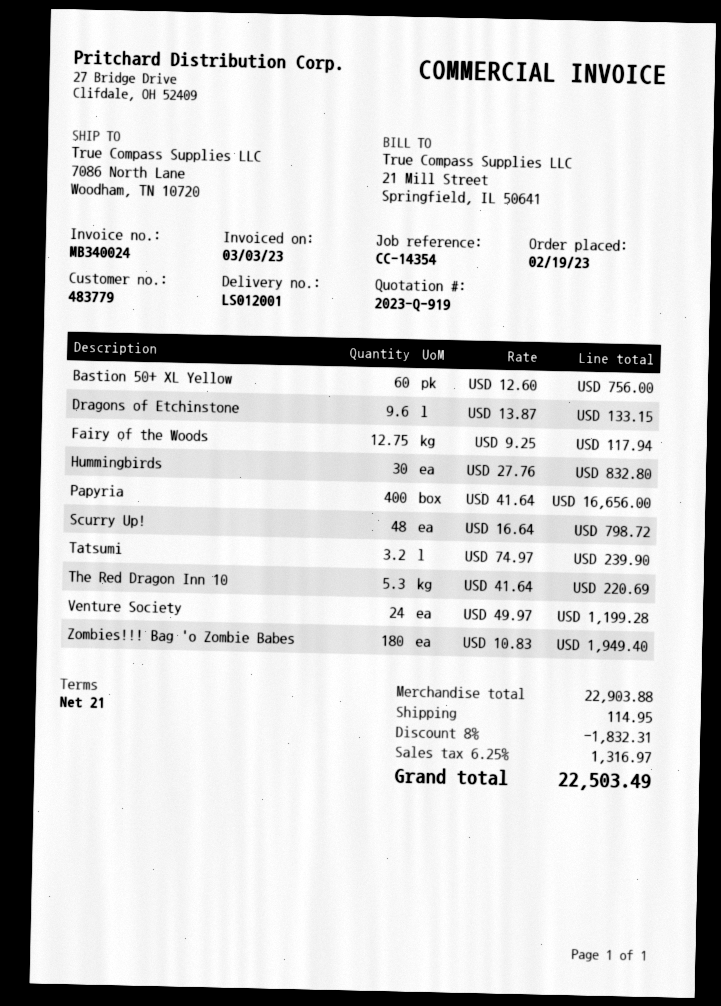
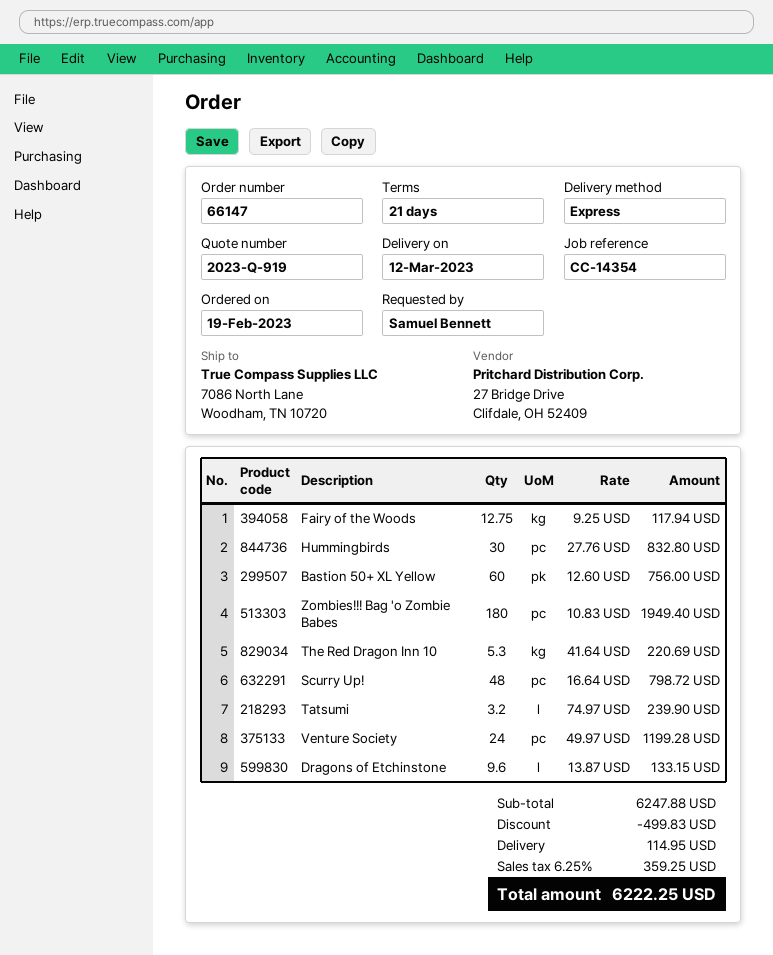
Papyria: 400 x 41.64 = 16656.00 -> none
subtotal: 22903.88 -> 6247.88
discount: 1832.31 -> 499.83
tax: 6.25% = 1316.97 -> 6.25% = 359.25
total: 22503.49 -> 6222.25

